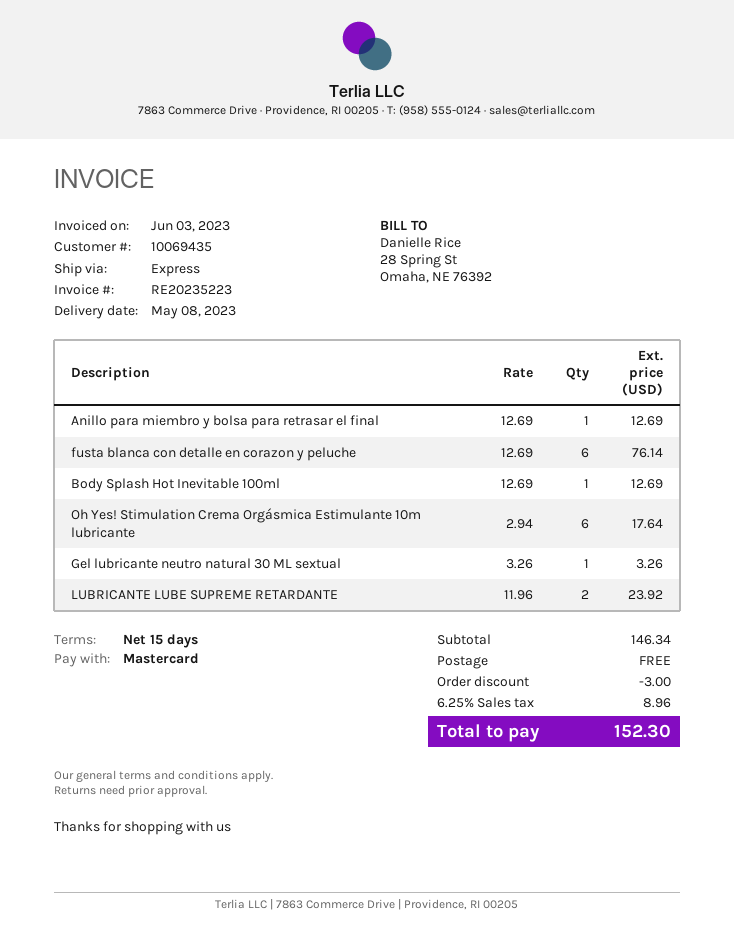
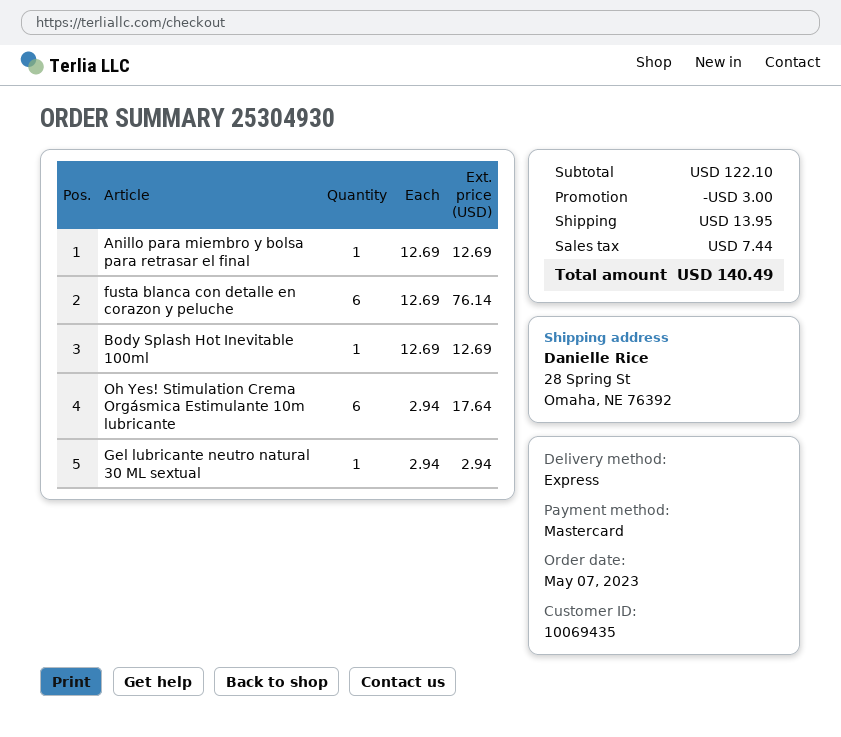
Gel lubricante neutro natural 30 ML sextual: 1 x 3.26 = 3.26 -> 1 x 2.94 = 2.94
LUBRICANTE LUBE SUPREME RETARDANTE: 2 x 11.96 = 23.92 -> none
subtotal: 146.34 -> 122.10
shipping: 0.00 -> 13.95
tax: 8.96 -> 7.44
total: 152.30 -> 140.49

